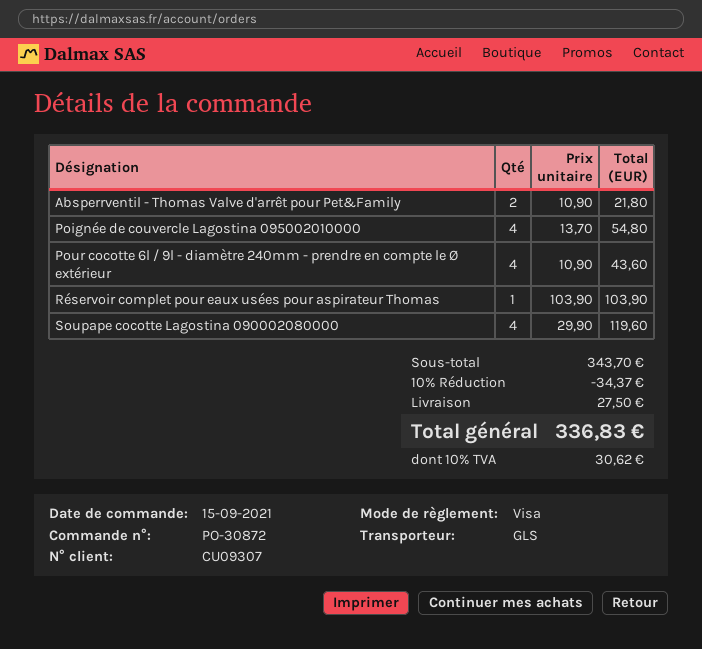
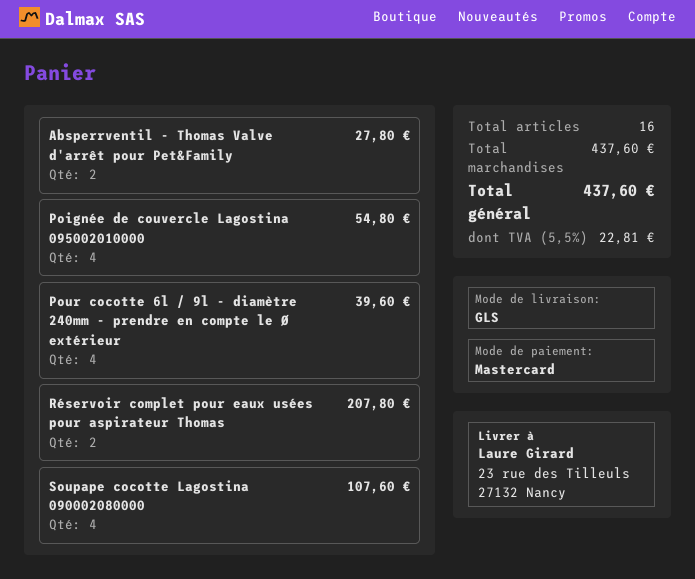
payment method: Visa -> Mastercard
Absperrventil - Thomas Valve d'arrêt pour Pet&Family: 2 for 21.80 -> 2 for 27.80
Pour cocotte 6l / 9l - diamètre 240mm - prendre en compte le Ø extérieur: 4 for 43.60 -> 4 for 39.60
Réservoir complet pour eaux usées pour aspirateur Thomas: 1 for 103.90 -> 2 for 207.80
Soupape cocotte Lagostina 090002080000: 4 for 119.60 -> 4 for 107.60
subtotal: 343.70 -> 437.60
discount: 10% = 34.37 -> none
shipping: 27.50 -> none
tax: 10% = 30.62 -> 5.5% = 22.81
total: 336.83 -> 437.60

